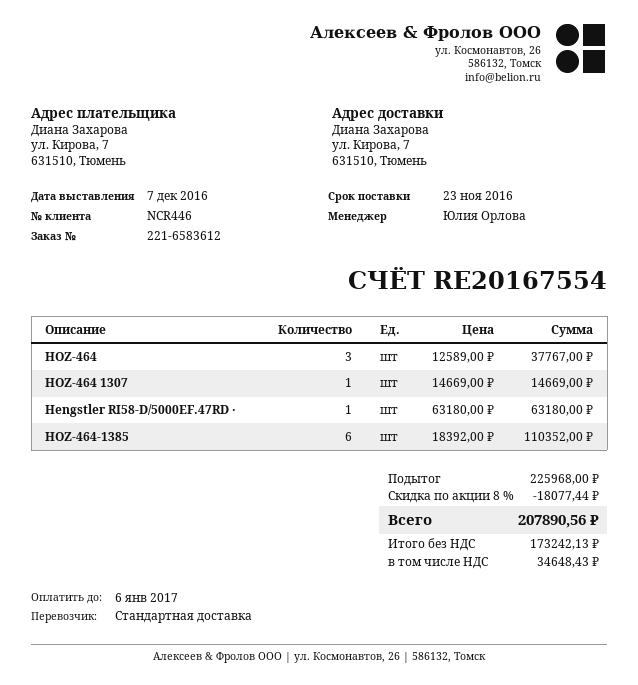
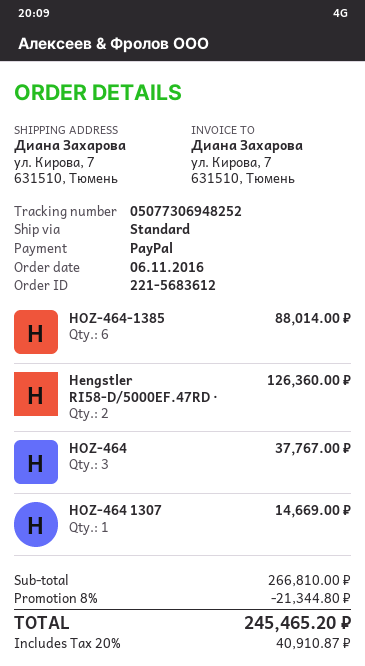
order number: 221-6583612 -> 221-5683612
Hengstler RI58-D/5000EF.47RD ·: 1 for 63180.00 -> 2 for 126360.00
HOZ-464-1385: 6 for 110352.00 -> 6 for 88014.00
subtotal: 225968.00 -> 266810.00
discount: 8% = 18077.44 -> 8% = 21344.80
tax: 34648.43 -> 40910.87
total: 207890.56 -> 245465.20

